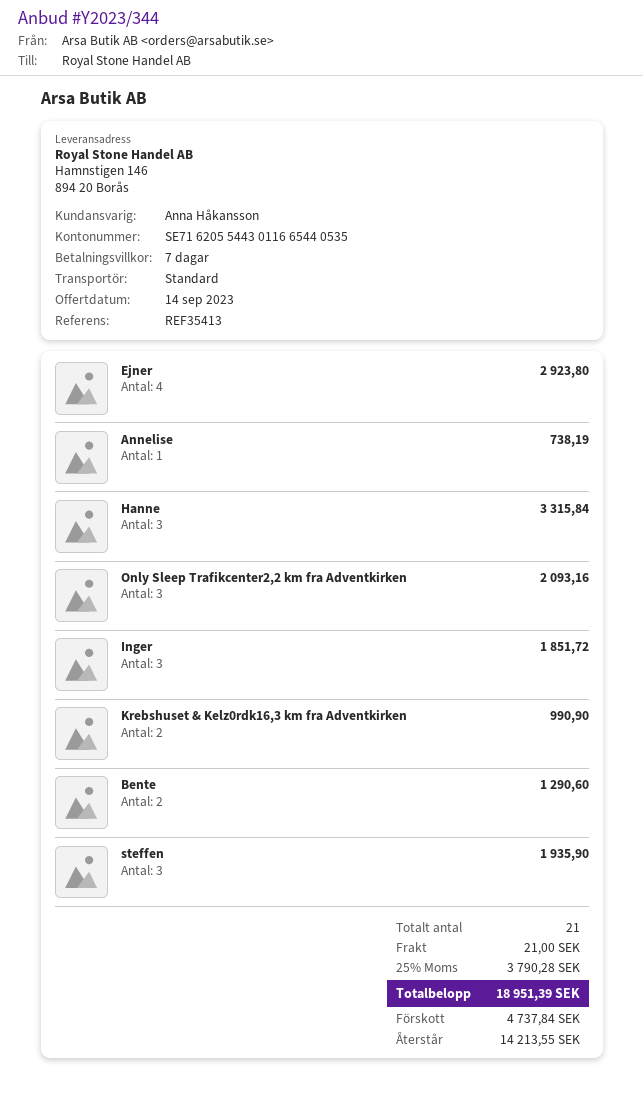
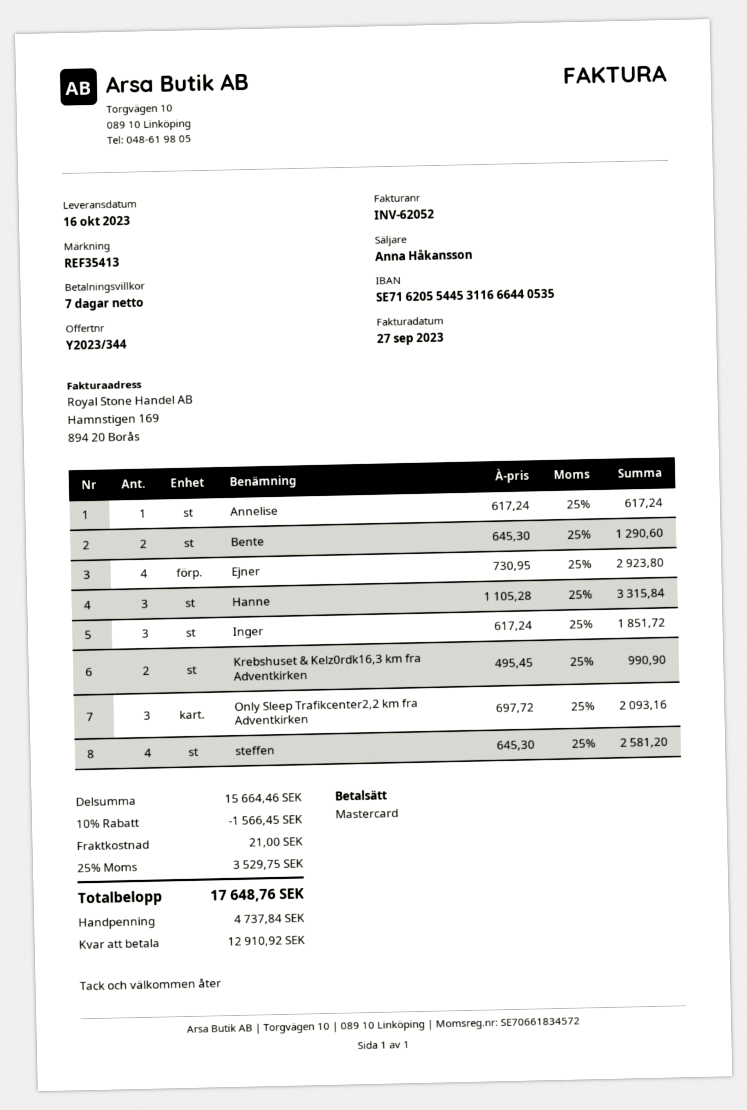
bank account: SE7162055443011665440535 -> SE7162055445311666440535
Annelise: 1 for 738.19 -> 1 for 617.24
steffen: 3 for 1935.90 -> 4 for 2581.20
discount: none -> 10% = 1566.45
tax: 25% = 3790.28 -> 25% = 3529.75
total: 18951.39 -> 17648.76
balance: 14213.55 -> 12910.92

